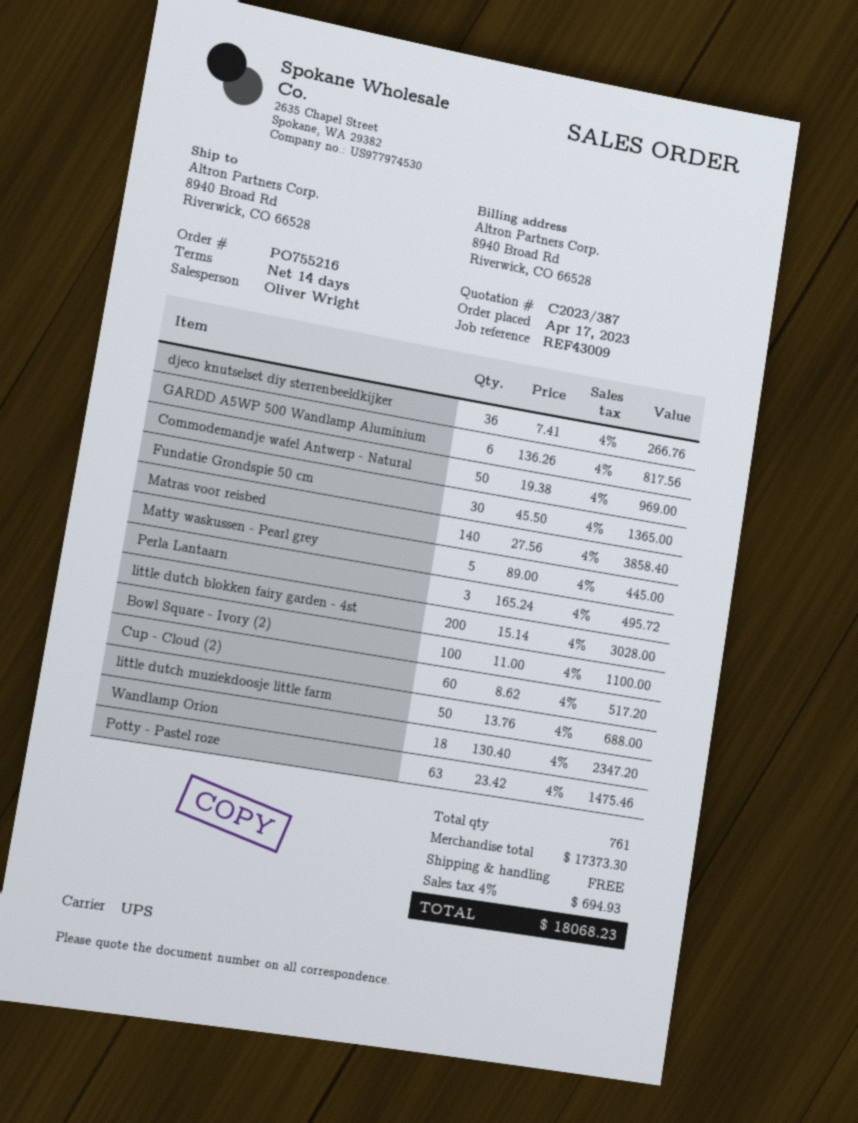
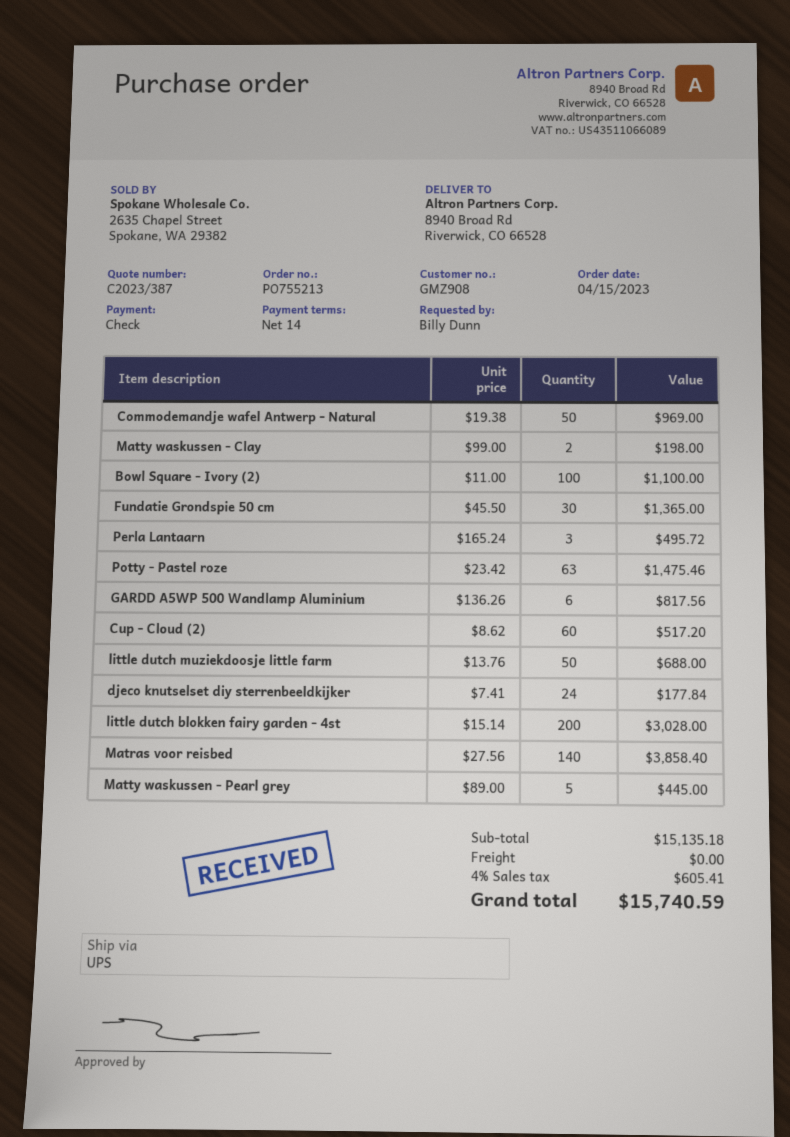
order number: PO755216 -> PO755213
order date: 2023-04-17 -> 2023-04-15
djeco knutselset diy sterrenbeeldkijker: 36 x 7.41 = 266.76 -> 24 x 7.41 = 177.84
Wandlamp Orion: 18 x 130.40 = 2347.20 -> none
Matty waskussen - Clay: none -> 2 x 99.00 = 198.00
subtotal: 17373.30 -> 15135.18
tax: 4% = 694.93 -> 4% = 605.41
total: 18068.23 -> 15740.59

